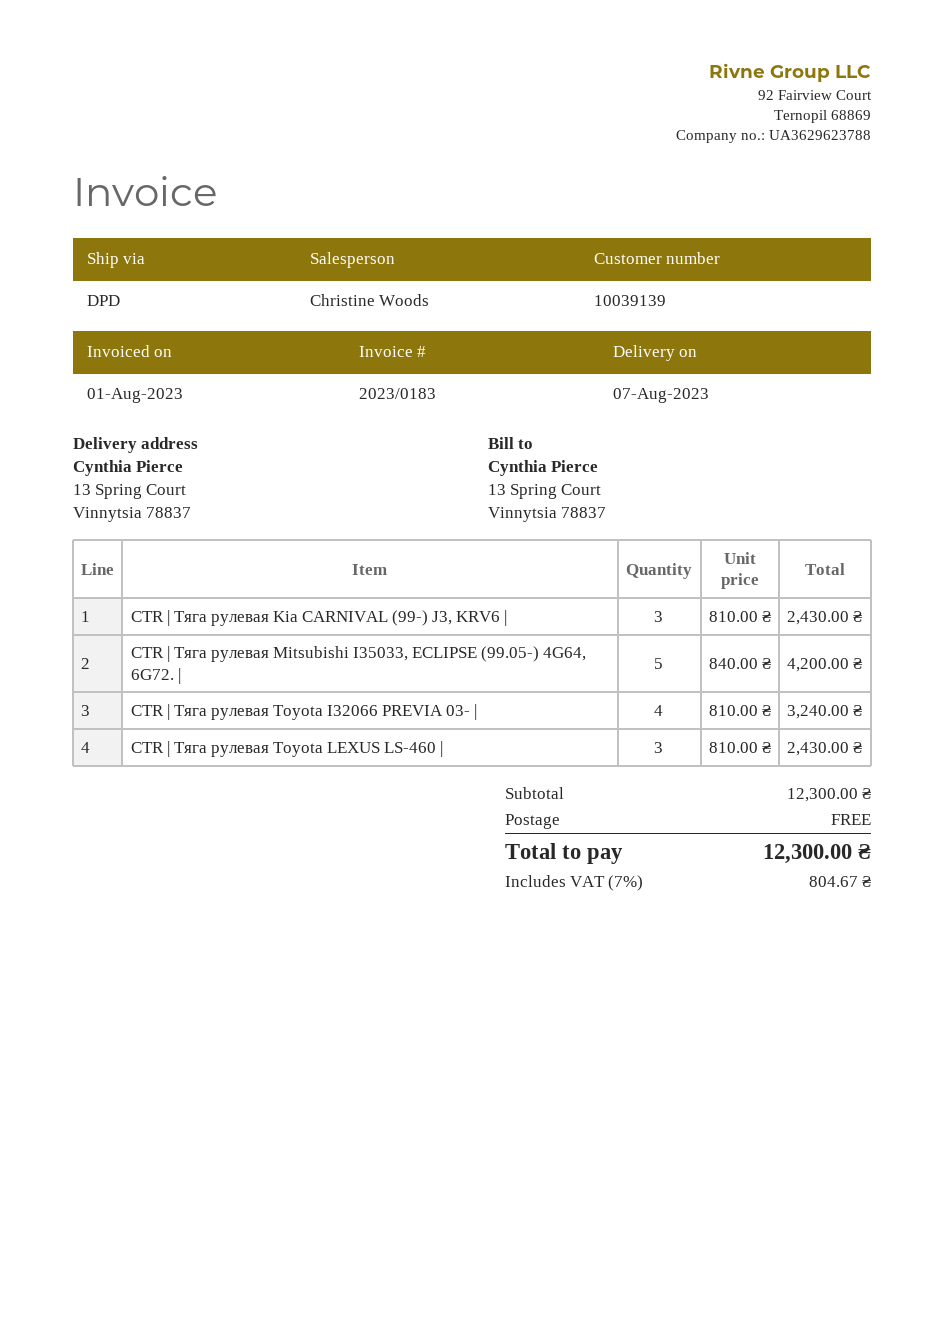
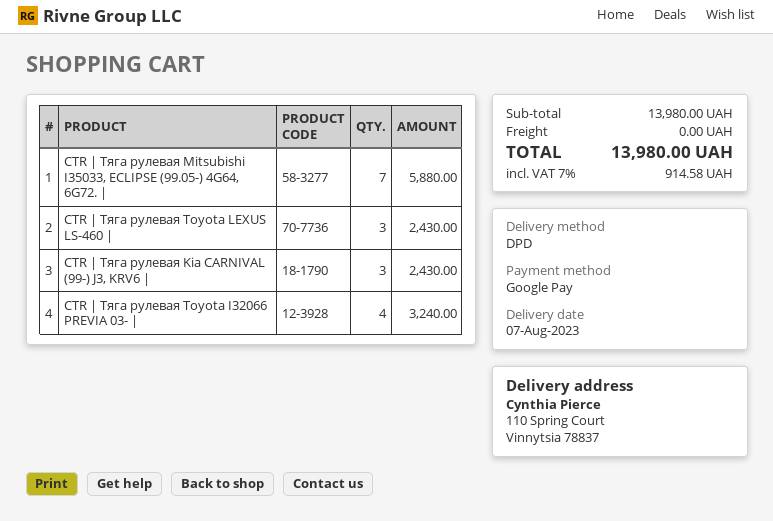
ship to: 13 Spring Court, Vinnytsia 78837 -> 110 Spring Court, Vinnytsia 78837
CTR | Тяга рулевая Mitsubishi I35033, ECLIPSE (99.05-) 4G64, 6G72. |: 5 for 4200.00 -> 7 for 5880.00
subtotal: 12300.00 -> 13980.00
tax: 7% = 804.67 -> 7% = 914.58
total: 12300.00 -> 13980.00

